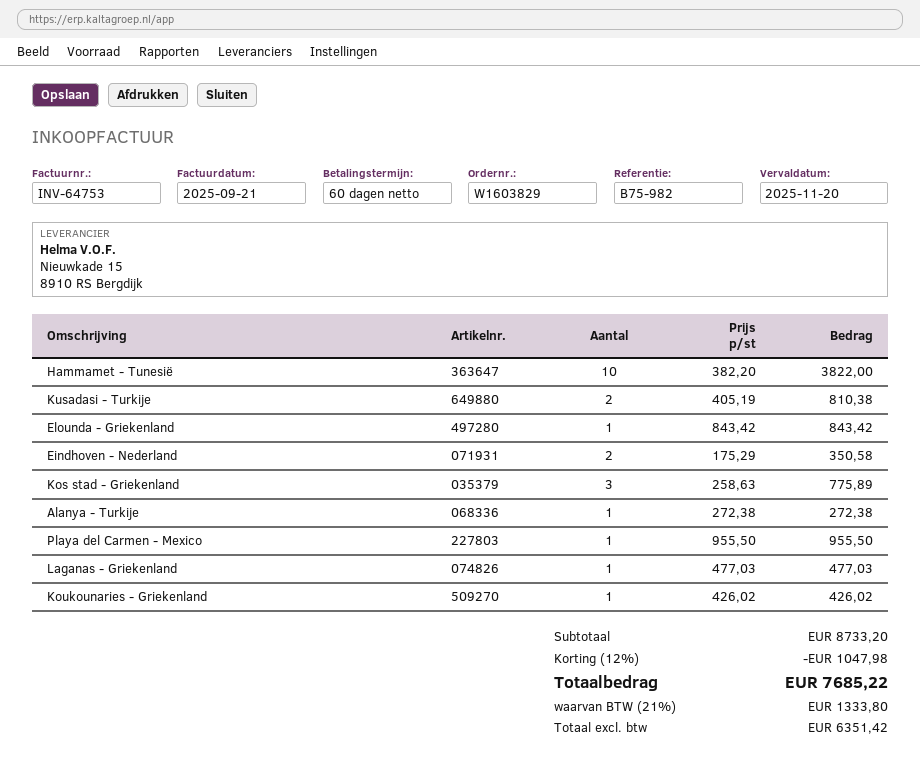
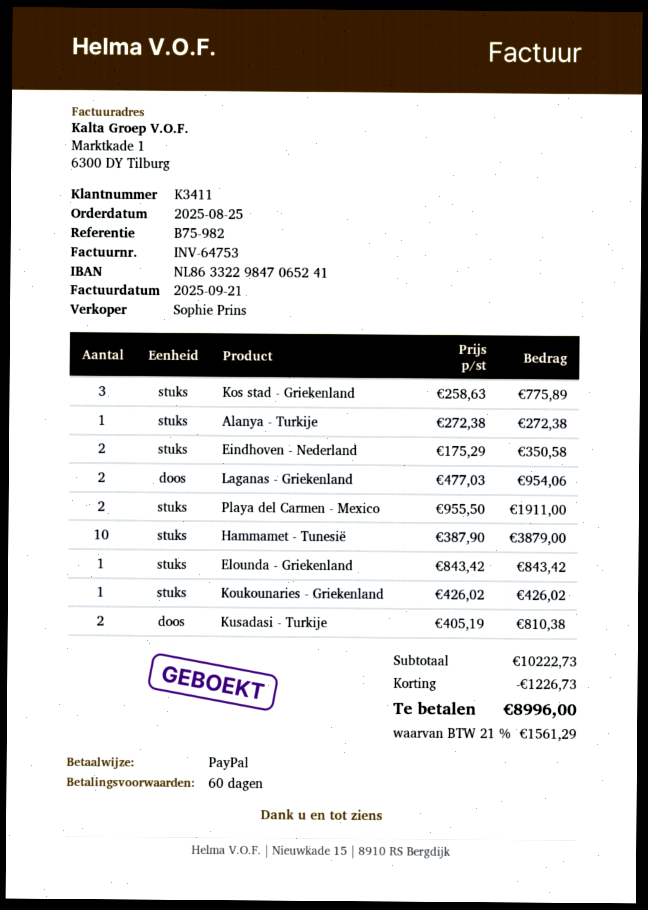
Hammamet - Tunesië: 10 x 382.20 = 3822.00 -> 10 x 387.90 = 3879.00
Playa del Carmen - Mexico: 1 x 955.50 = 955.50 -> 2 x 955.50 = 1911.00
Laganas - Griekenland: 1 x 477.03 = 477.03 -> 2 x 477.03 = 954.06
subtotal: 8733.20 -> 10222.73
discount: 1047.98 -> 1226.73
tax: 21% = 1333.80 -> 21% = 1561.29
total: 7685.22 -> 8996.00

